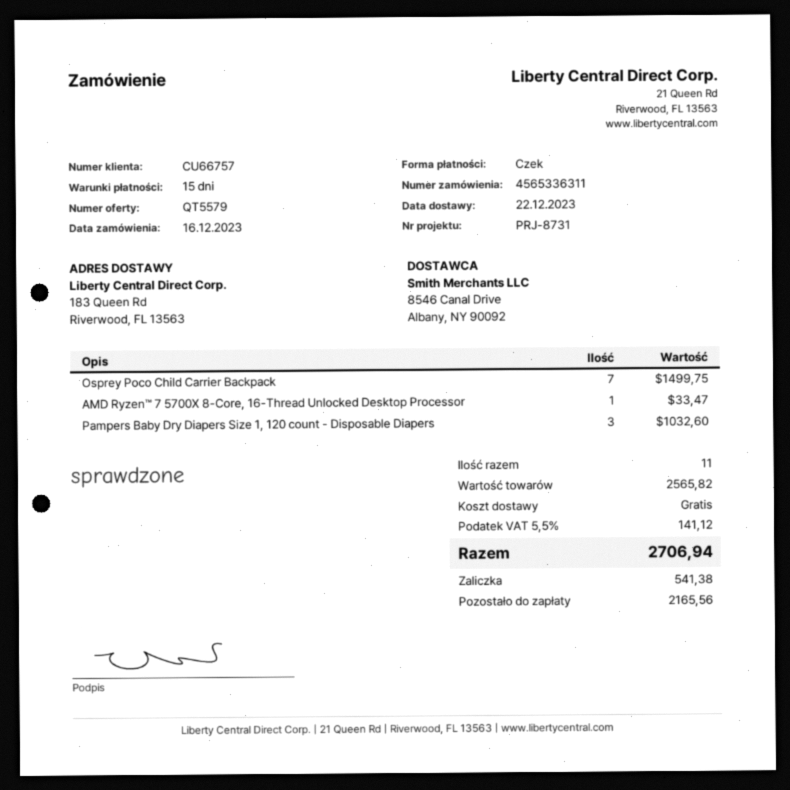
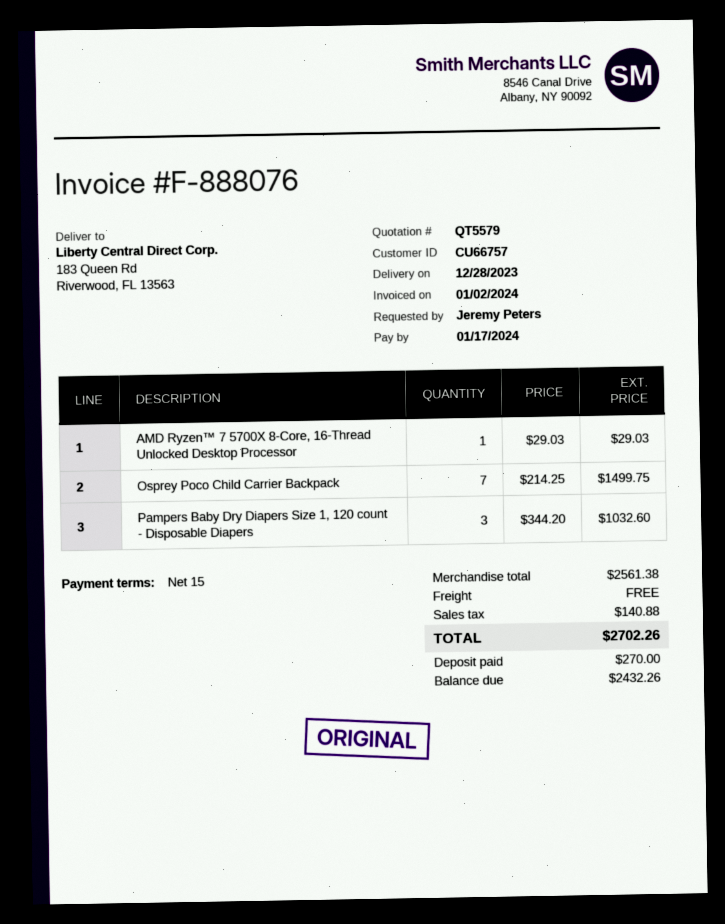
delivery date: 2023-12-22 -> 2023-12-28
AMD Ryzen™ 7 5700X 8-Core, 16-Thread Unlocked Desktop Processor: 1 for 33.47 -> 1 for 29.03
subtotal: 2565.82 -> 2561.38
tax: 141.12 -> 140.88
total: 2706.94 -> 2702.26
deposit: 541.38 -> 270.00
balance: 2165.56 -> 2432.26

